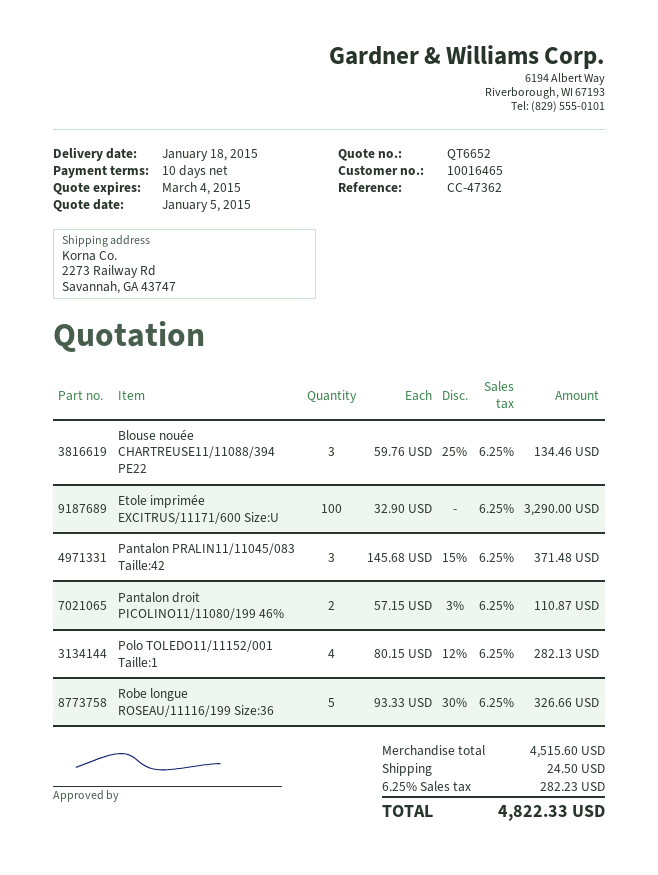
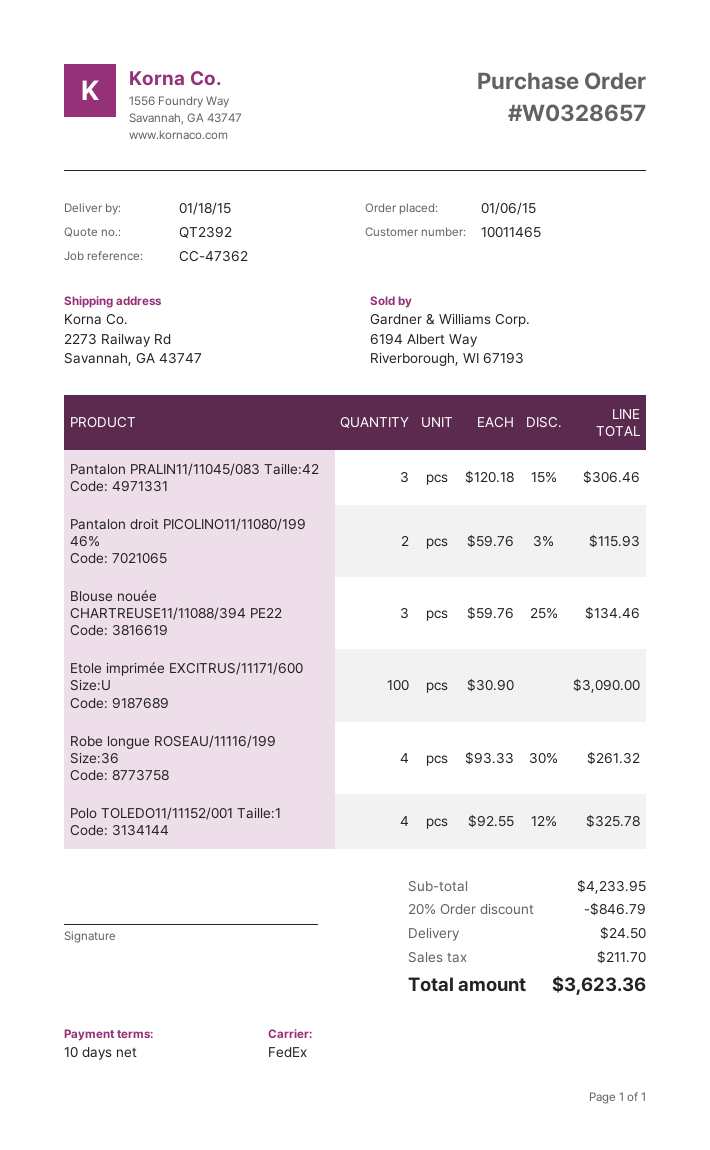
quote number: QT6652 -> QT2392
customer number: 10016465 -> 10011465
Etole imprimée EXCITRUS/11171/600 Size:U: 100 x 32.90 = 3290.00 -> 100 x 30.90 = 3090.00
Pantalon PRALIN11/11045/083 Taille:42: 3 x 145.68 - 15% = 371.48 -> 3 x 120.18 - 15% = 306.46
Pantalon droit PICOLINO11/11080/199 46%: 2 x 57.15 - 3% = 110.87 -> 2 x 59.76 - 3% = 115.93
Polo TOLEDO11/11152/001 Taille:1: 4 x 80.15 - 12% = 282.13 -> 4 x 92.55 - 12% = 325.78
Robe longue ROSEAU/11116/199 Size:36: 5 x 93.33 - 30% = 326.66 -> 4 x 93.33 - 30% = 261.32
subtotal: 4515.60 -> 4233.95
discount: none -> 20% = 846.79
tax: 282.23 -> 211.70
total: 4822.33 -> 3623.36

